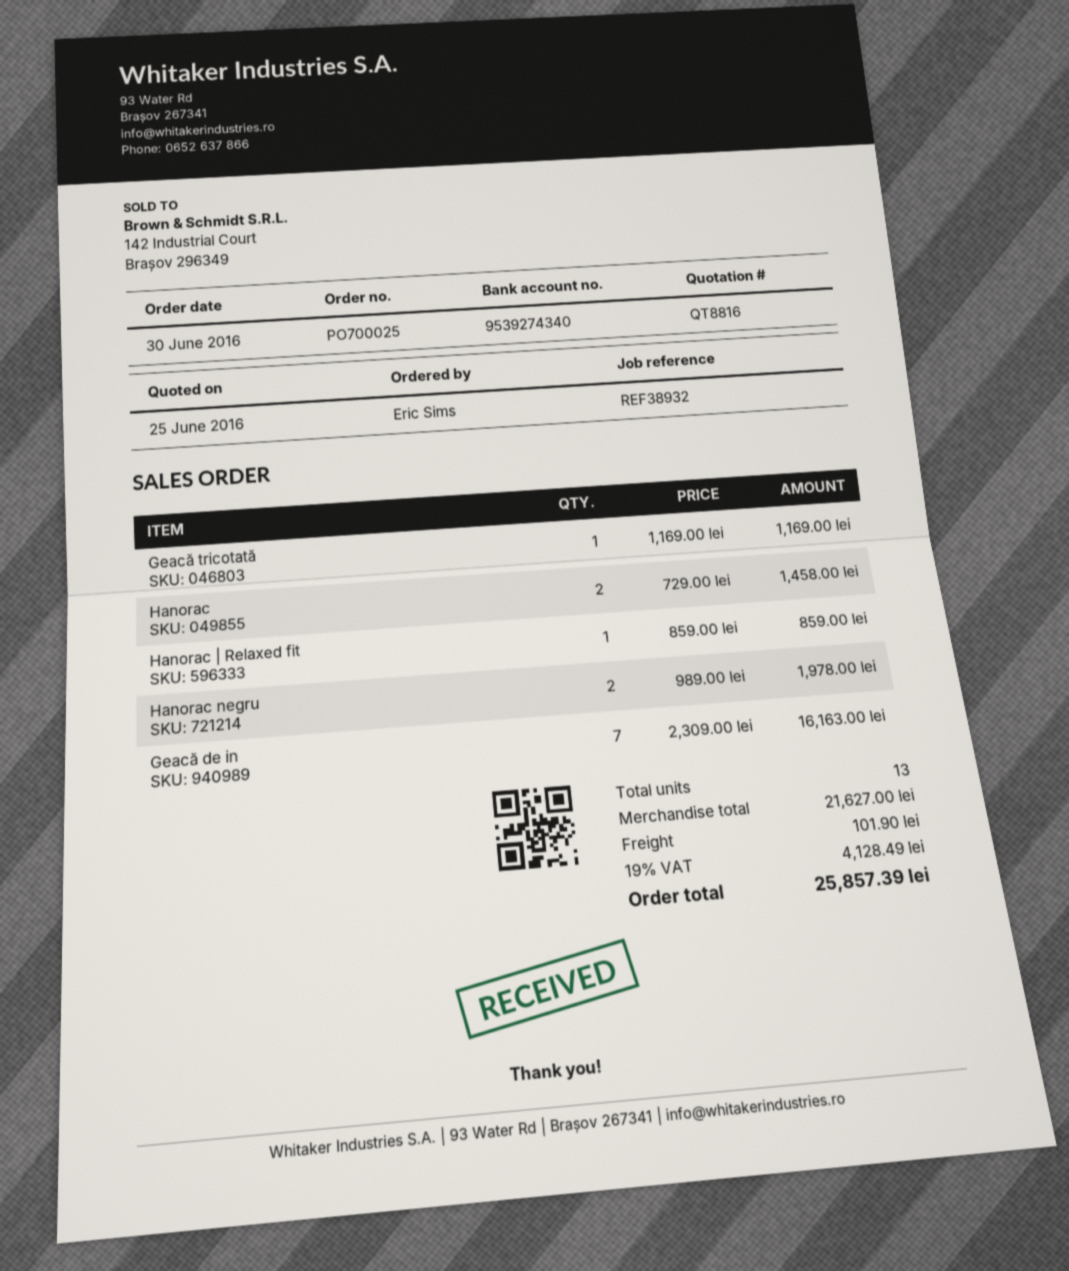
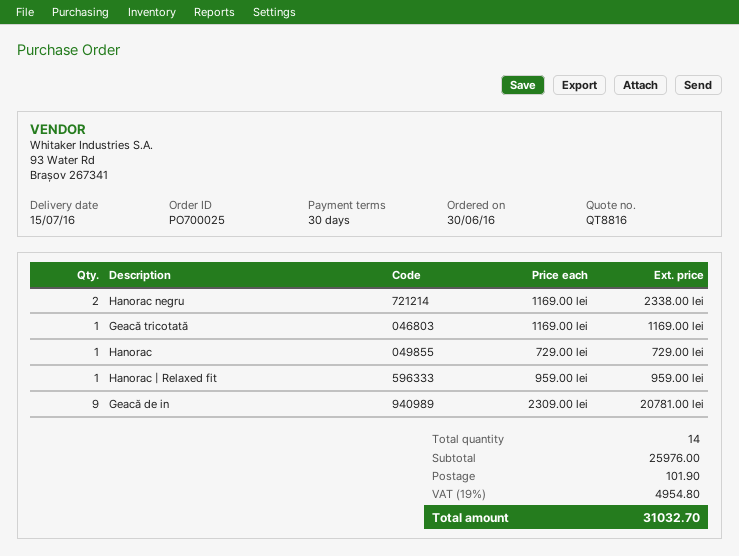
Hanorac: 2 x 729.00 = 1458.00 -> 1 x 729.00 = 729.00
Hanorac | Relaxed fit: 1 x 859.00 = 859.00 -> 1 x 959.00 = 959.00
Hanorac negru: 2 x 989.00 = 1978.00 -> 2 x 1169.00 = 2338.00
Geacă de in: 7 x 2309.00 = 16163.00 -> 9 x 2309.00 = 20781.00
total quantity: 13 -> 14
subtotal: 21627.00 -> 25976.00
tax: 19% = 4128.49 -> 19% = 4954.80
total: 25857.39 -> 31032.70

